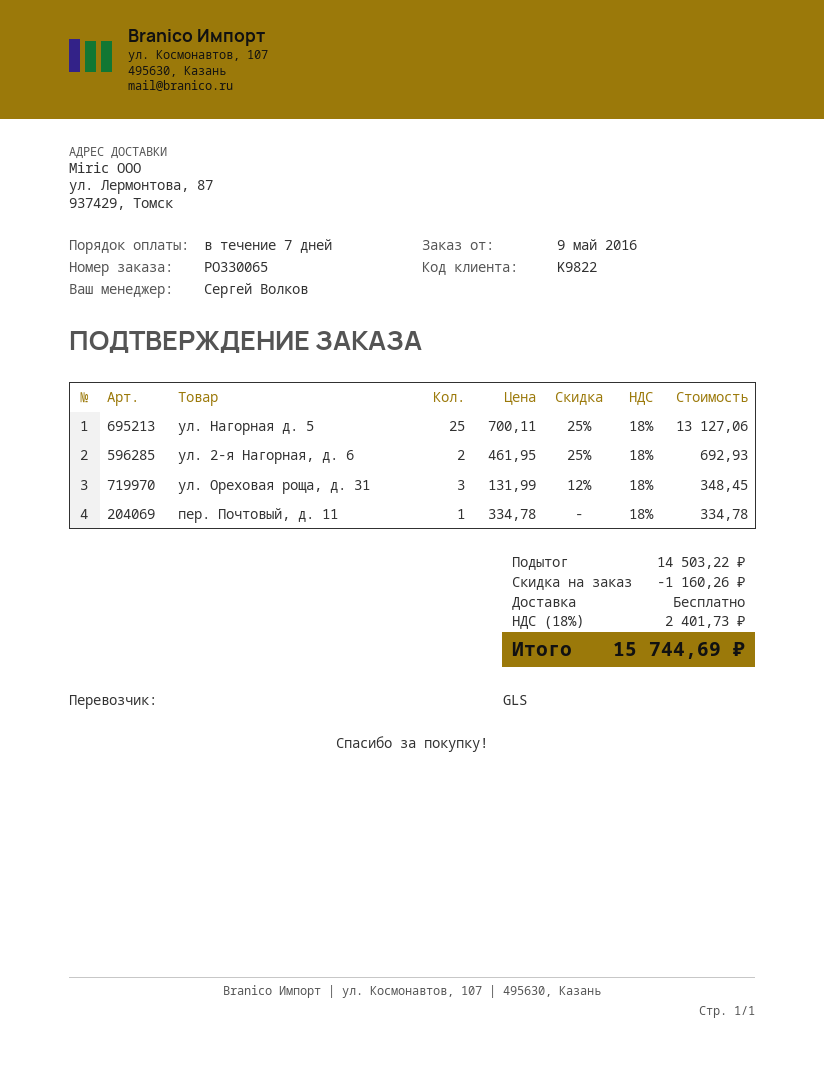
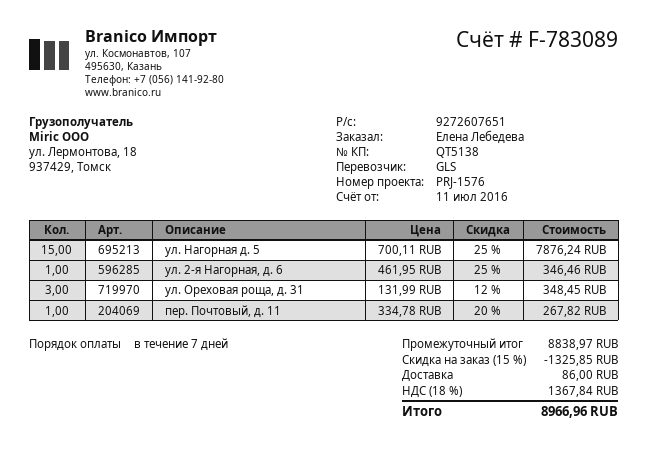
ship to: ул. Лермонтова, 87, 937429, Томск -> ул. Лермонтова, 18, 937429, Томск
ул. Нагорная д. 5: 25 x 700.11 - 25% = 13127.06 -> 15 x 700.11 - 25% = 7876.24
ул. 2-я Нагорная, д. 6: 2 x 461.95 - 25% = 692.93 -> 1 x 461.95 - 25% = 346.46
пер. Почтовый, д. 11: 1 x 334.78 = 334.78 -> 1 x 334.78 - 20% = 267.82
subtotal: 14503.22 -> 8838.97
discount: 1160.26 -> 1325.85
shipping: 0.00 -> 86.00
tax: 18% = 2401.73 -> 18% = 1367.84
total: 15744.69 -> 8966.96

